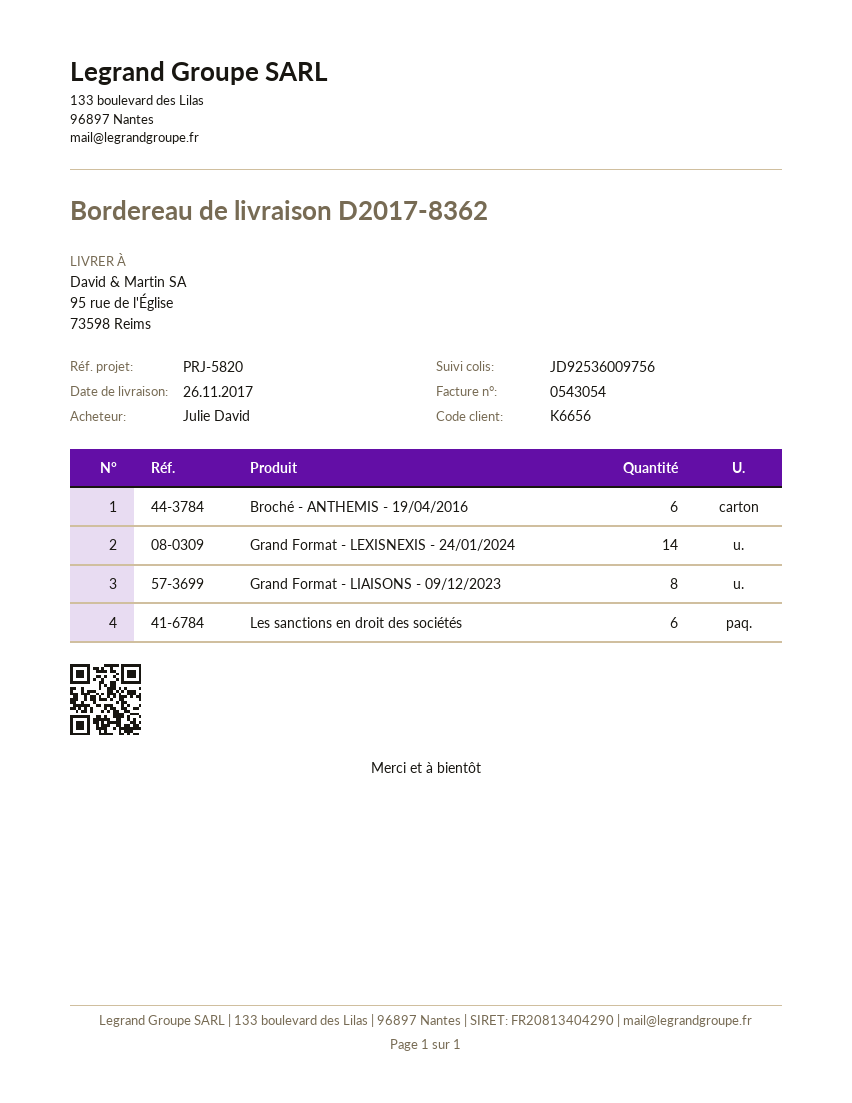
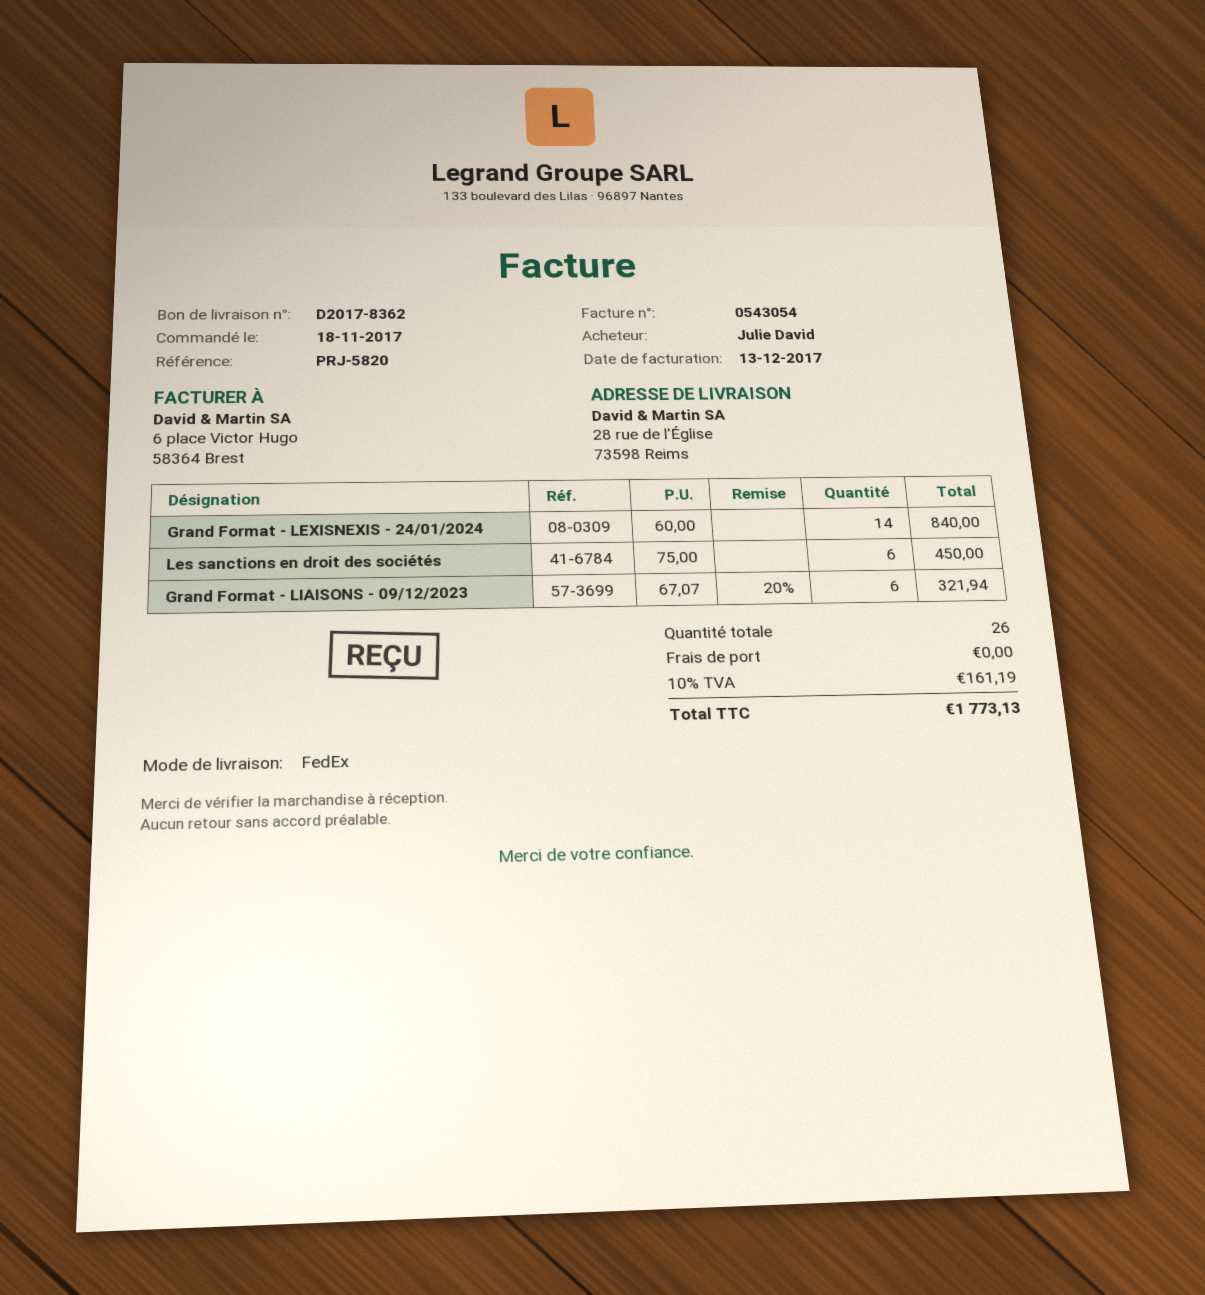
ship to: 95 rue de l'Église, 73598 Reims -> 28 rue de l'Église, 73598 Reims
Broché - ANTHEMIS - 19/04/2016: 6 -> none
Grand Format - LIAISONS - 09/12/2023: 8 -> 6

